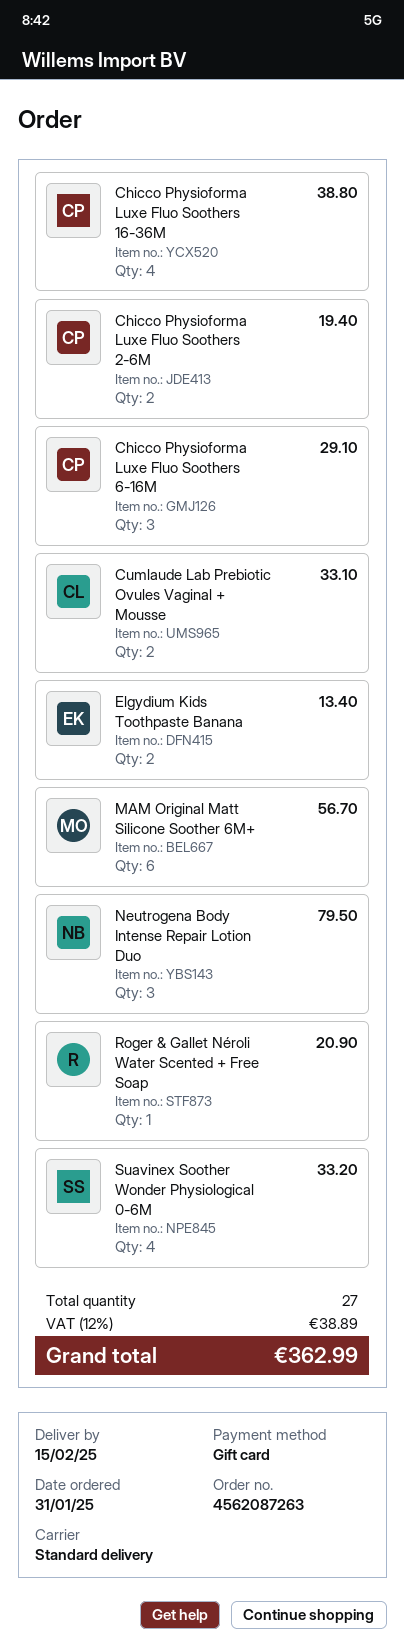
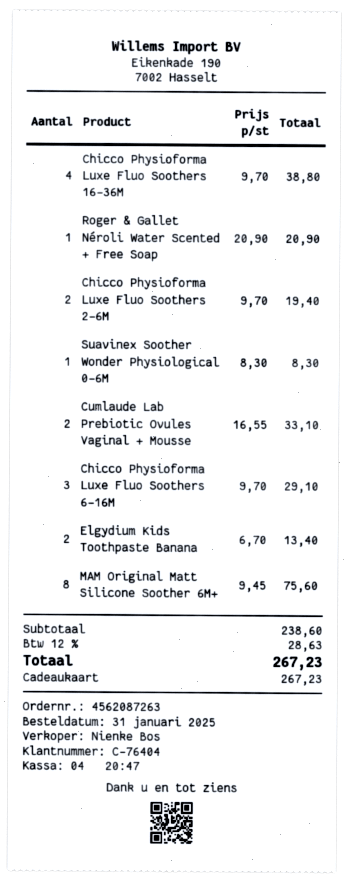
MAM Original Matt Silicone Soother 6M+: 6 for 56.70 -> 8 for 75.60
Neutrogena Body Intense Repair Lotion Duo: 3 for 79.50 -> none
Suavinex Soother Wonder Physiological 0-6M: 4 for 33.20 -> 1 for 8.30
tax: 12% = 38.89 -> 12% = 28.63
total: 362.99 -> 267.23

